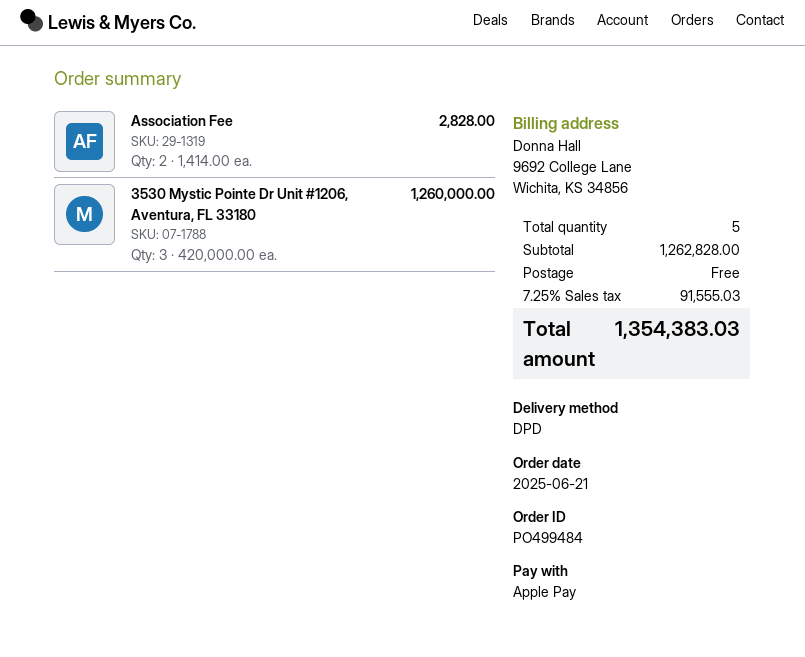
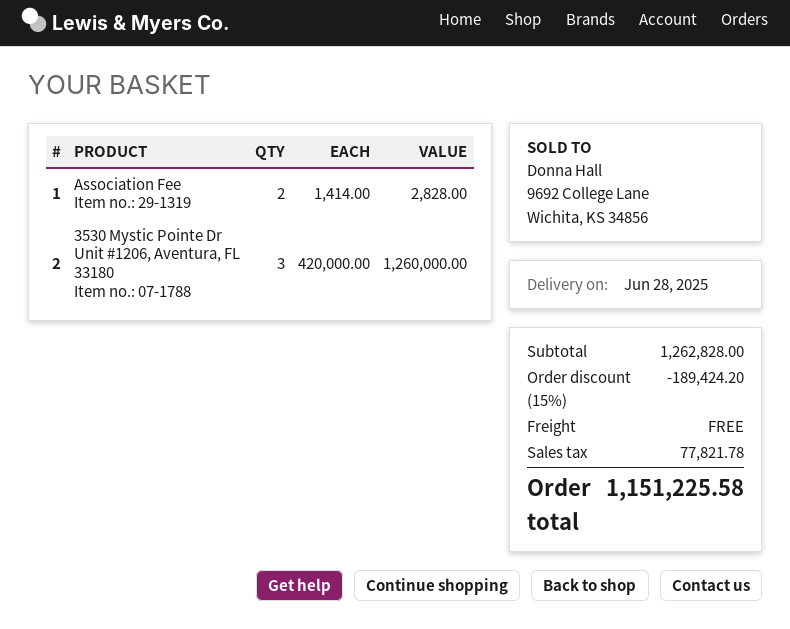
discount: none -> 15% = 189424.20
tax: 91555.03 -> 77821.78
total: 1354383.03 -> 1151225.58

